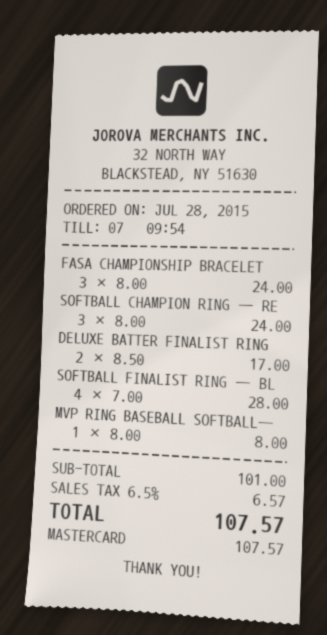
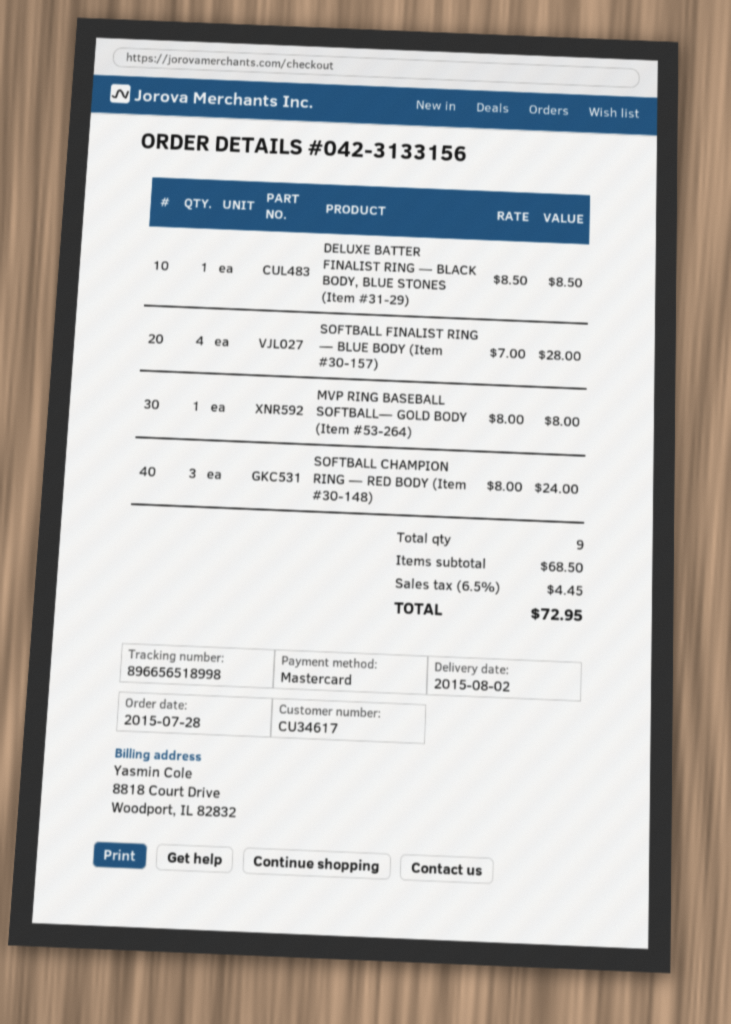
FASA CHAMPIONSHIP BRACELET: 3 x 8.00 = 24.00 -> none
DELUXE BATTER FINALIST RING: 2 x 8.50 = 17.00 -> 1 x 8.50 = 8.50
subtotal: 101.00 -> 68.50
tax: 6.5% = 6.57 -> 6.5% = 4.45
total: 107.57 -> 72.95

